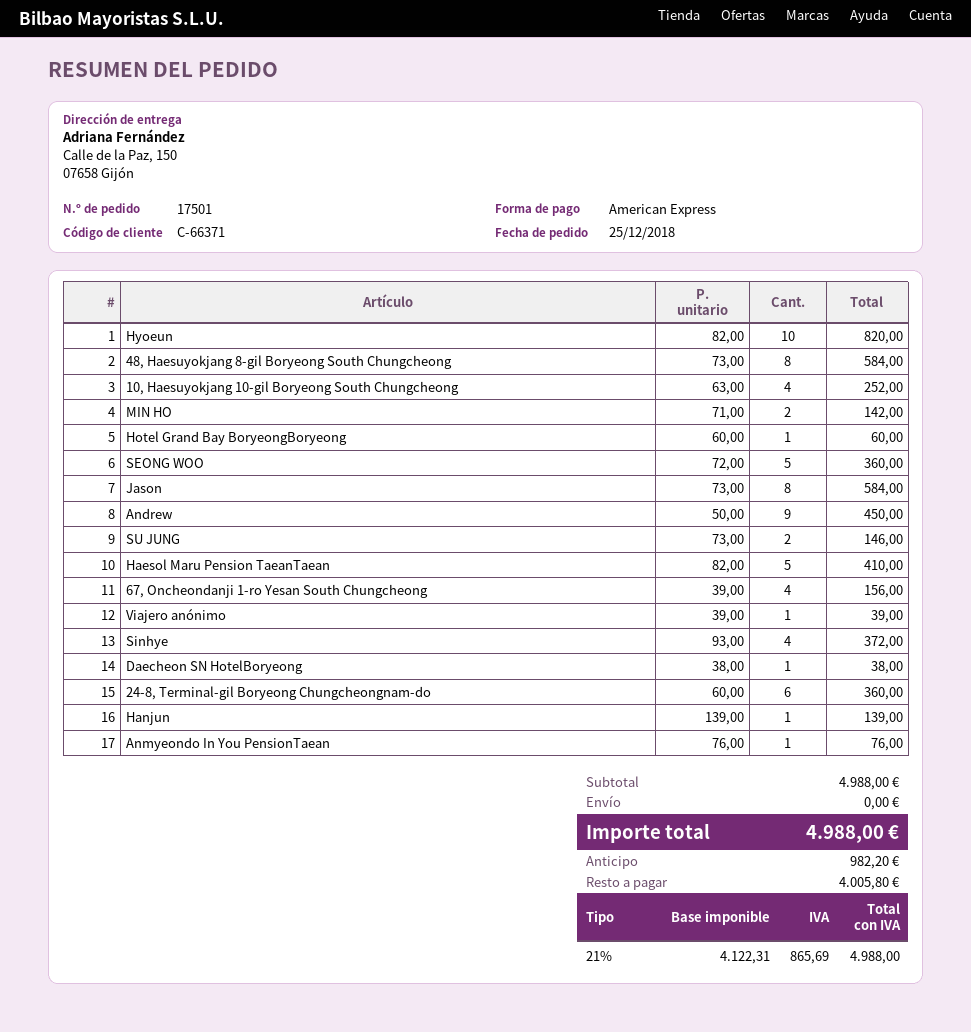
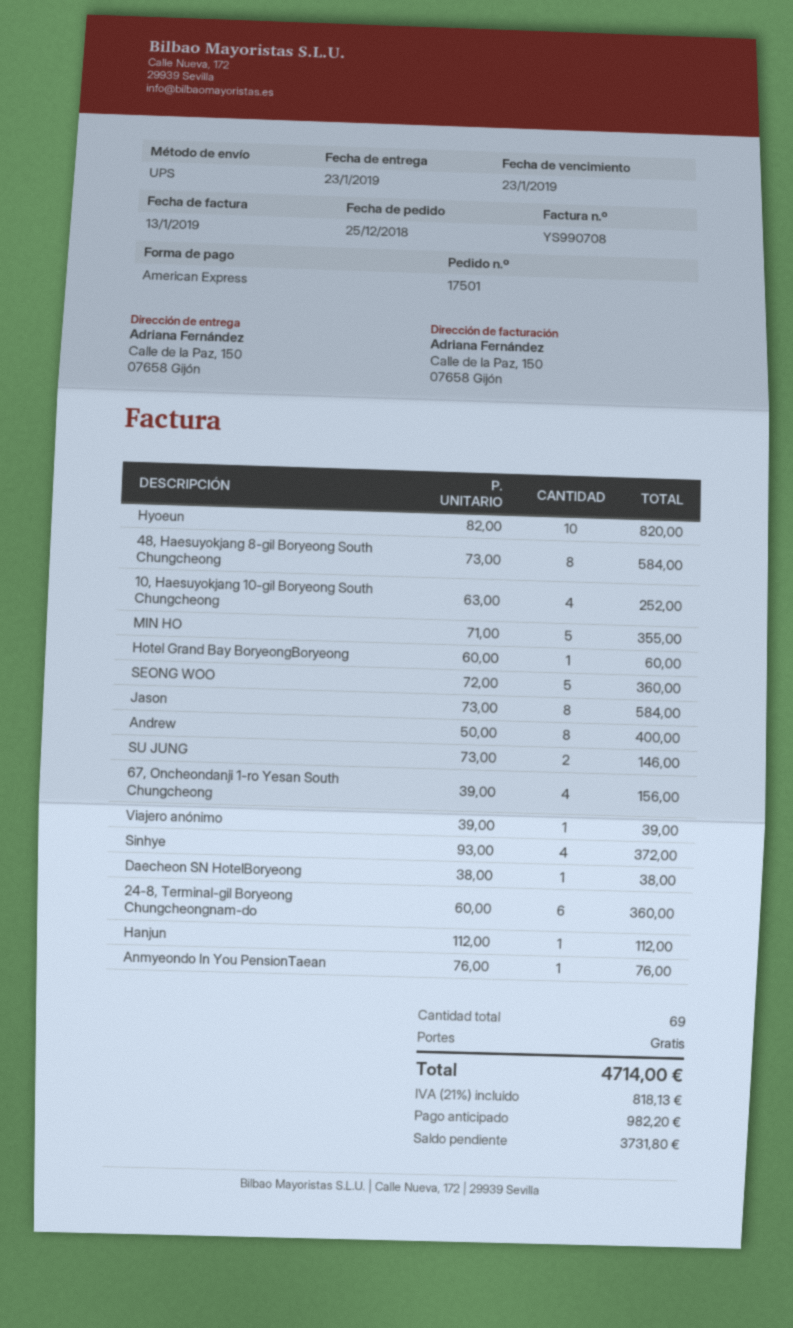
MIN HO: 2 x 71.00 = 142.00 -> 5 x 71.00 = 355.00
Andrew: 9 x 50.00 = 450.00 -> 8 x 50.00 = 400.00
Haesol Maru Pension TaeanTaean: 5 x 82.00 = 410.00 -> none
Hanjun: 1 x 139.00 = 139.00 -> 1 x 112.00 = 112.00
tax: 21% = 865.69 -> 21% = 818.13
total: 4988.00 -> 4714.00
balance: 4005.80 -> 3731.80

